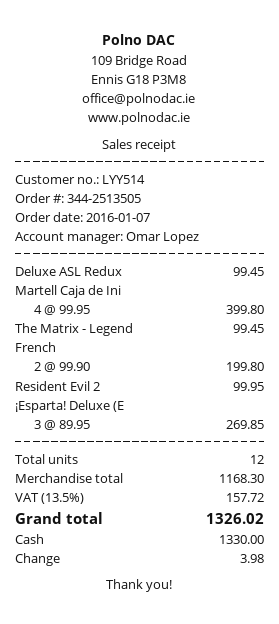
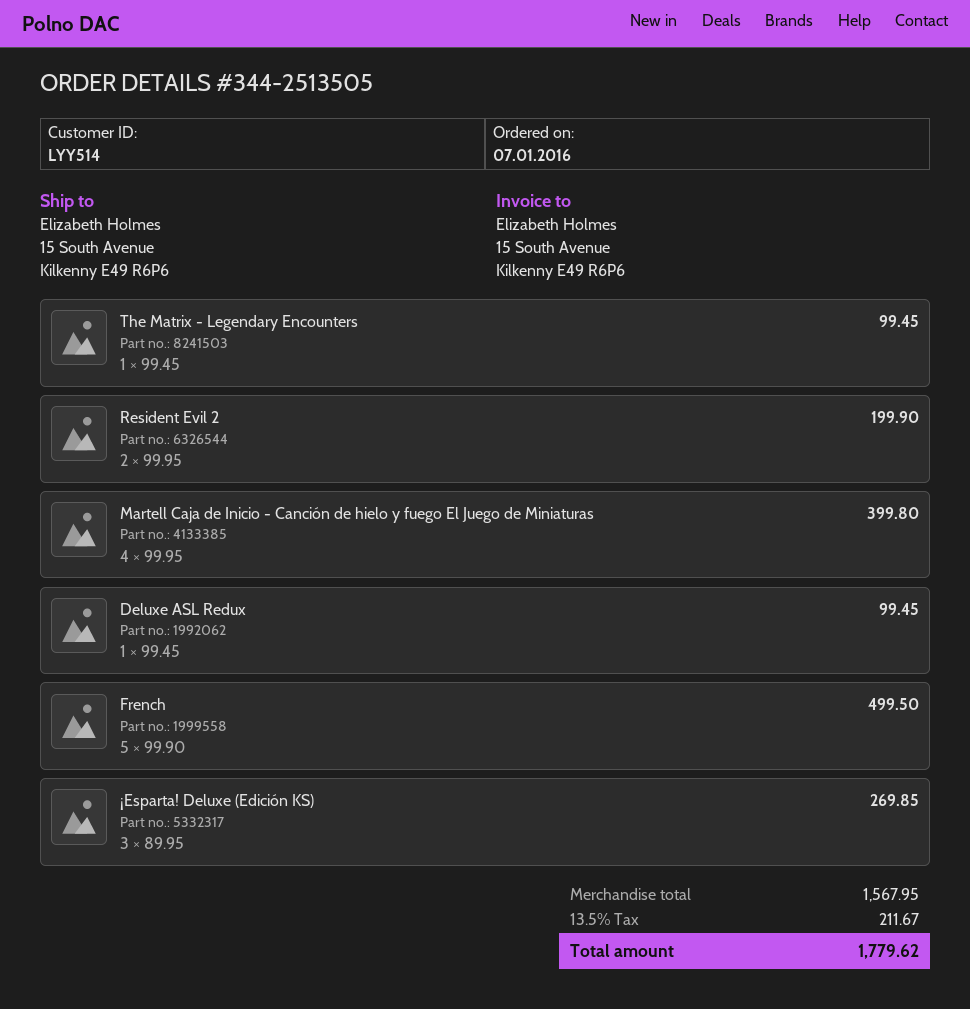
French: 2 x 99.90 = 199.80 -> 5 x 99.90 = 499.50
Resident Evil 2: 1 x 99.95 = 99.95 -> 2 x 99.95 = 199.90
subtotal: 1168.30 -> 1567.95
tax: 13.5% = 157.72 -> 13.5% = 211.67
total: 1326.02 -> 1779.62

